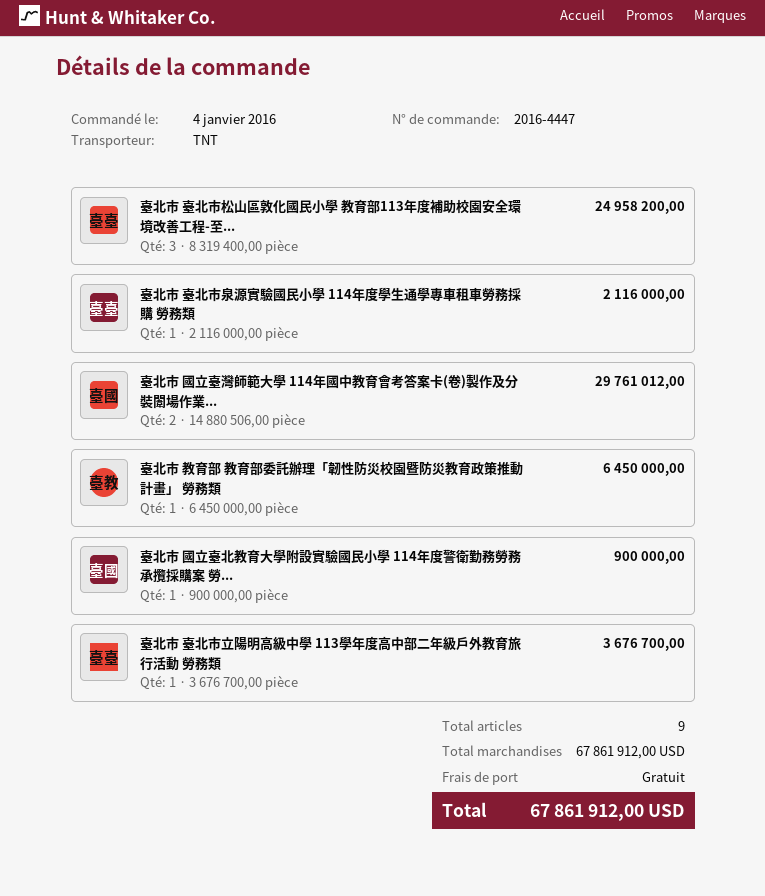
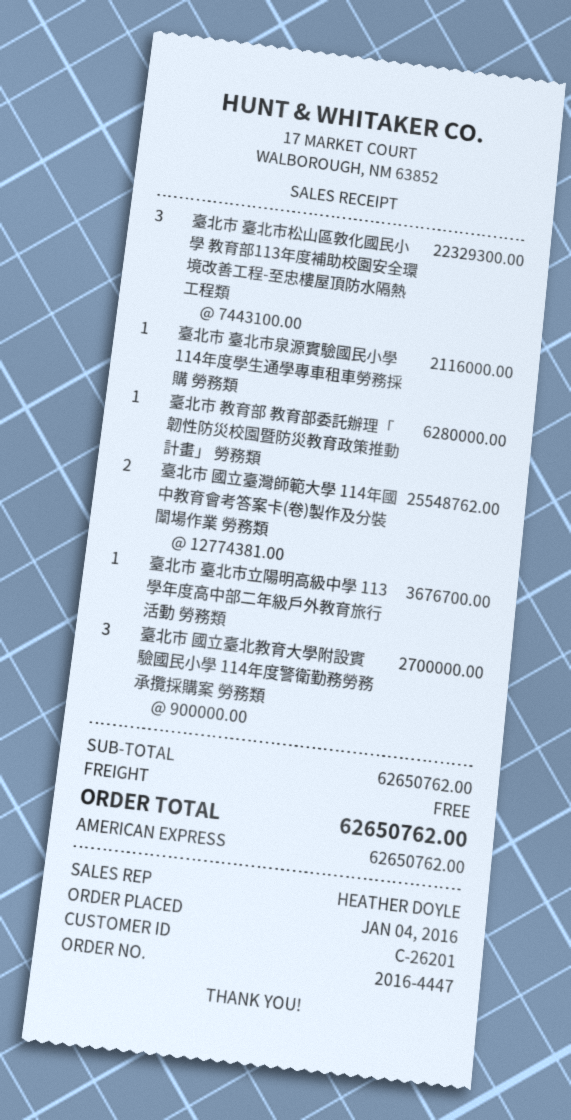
臺北市 臺北市松山區敦化國民小學 教育部113年度補助校園安全環境改善工程-至...: 3 x 8319400.00 = 24958200.00 -> 3 x 7443100.00 = 22329300.00
臺北市 國立臺灣師範大學 114年國中教育會考答案卡(卷)製作及分裝闈場作業...: 2 x 14880506.00 = 29761012.00 -> 2 x 12774381.00 = 25548762.00
臺北市 教育部 教育部委託辦理「韌性防災校園暨防災教育政策推動計畫」 勞務類: 1 x 6450000.00 = 6450000.00 -> 1 x 6280000.00 = 6280000.00
臺北市 國立臺北教育大學附設實驗國民小學 114年度警衛勤務勞務承攬採購案 勞...: 1 x 900000.00 = 900000.00 -> 3 x 900000.00 = 2700000.00
subtotal: 67861912.00 -> 62650762.00
total: 67861912.00 -> 62650762.00

